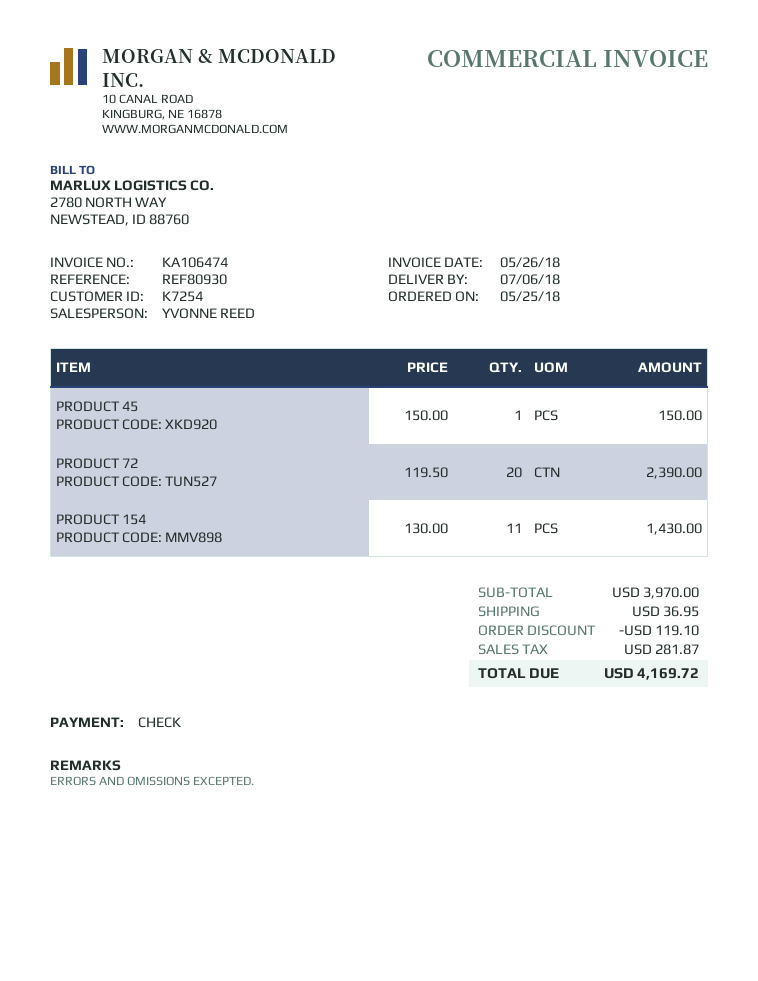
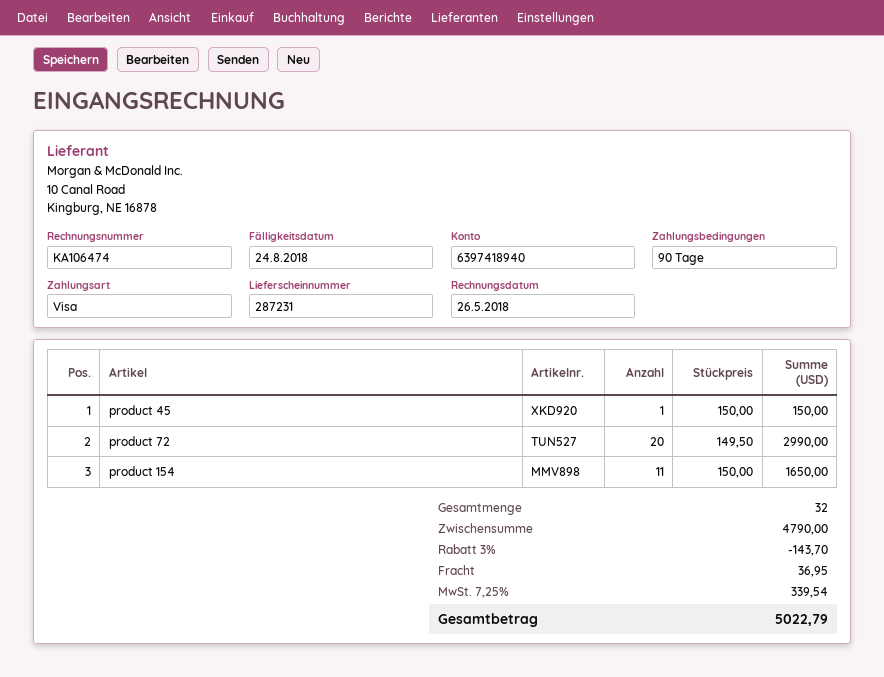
payment method: cheque -> Visa
PRODUCT 72: 20 x 119.50 = 2390.00 -> 20 x 149.50 = 2990.00
PRODUCT 154: 11 x 130.00 = 1430.00 -> 11 x 150.00 = 1650.00
subtotal: 3970.00 -> 4790.00
discount: 119.10 -> 143.70
tax: 281.87 -> 339.54
total: 4169.72 -> 5022.79

